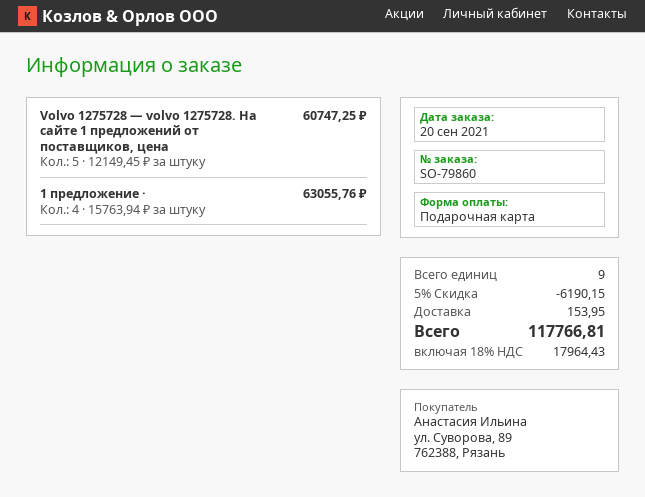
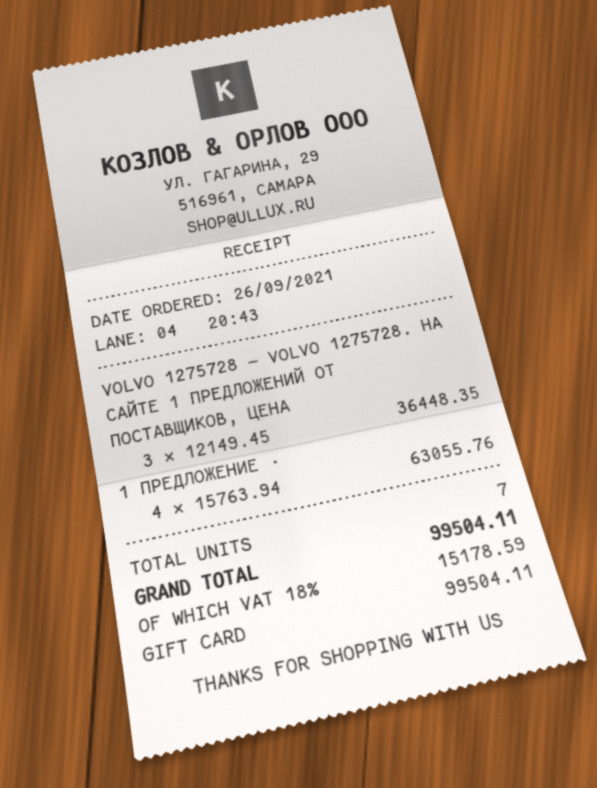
order date: 2021-09-20 -> 2021-09-26
Volvo 1275728 — volvo 1275728. На сайте 1 предложений от поставщиков, цена: 5 x 12149.45 = 60747.25 -> 3 x 12149.45 = 36448.35
total quantity: 9 -> 7
discount: 5% = 6190.15 -> none
shipping: 153.95 -> none
tax: 18% = 17964.43 -> 18% = 15178.59
total: 117766.81 -> 99504.11

